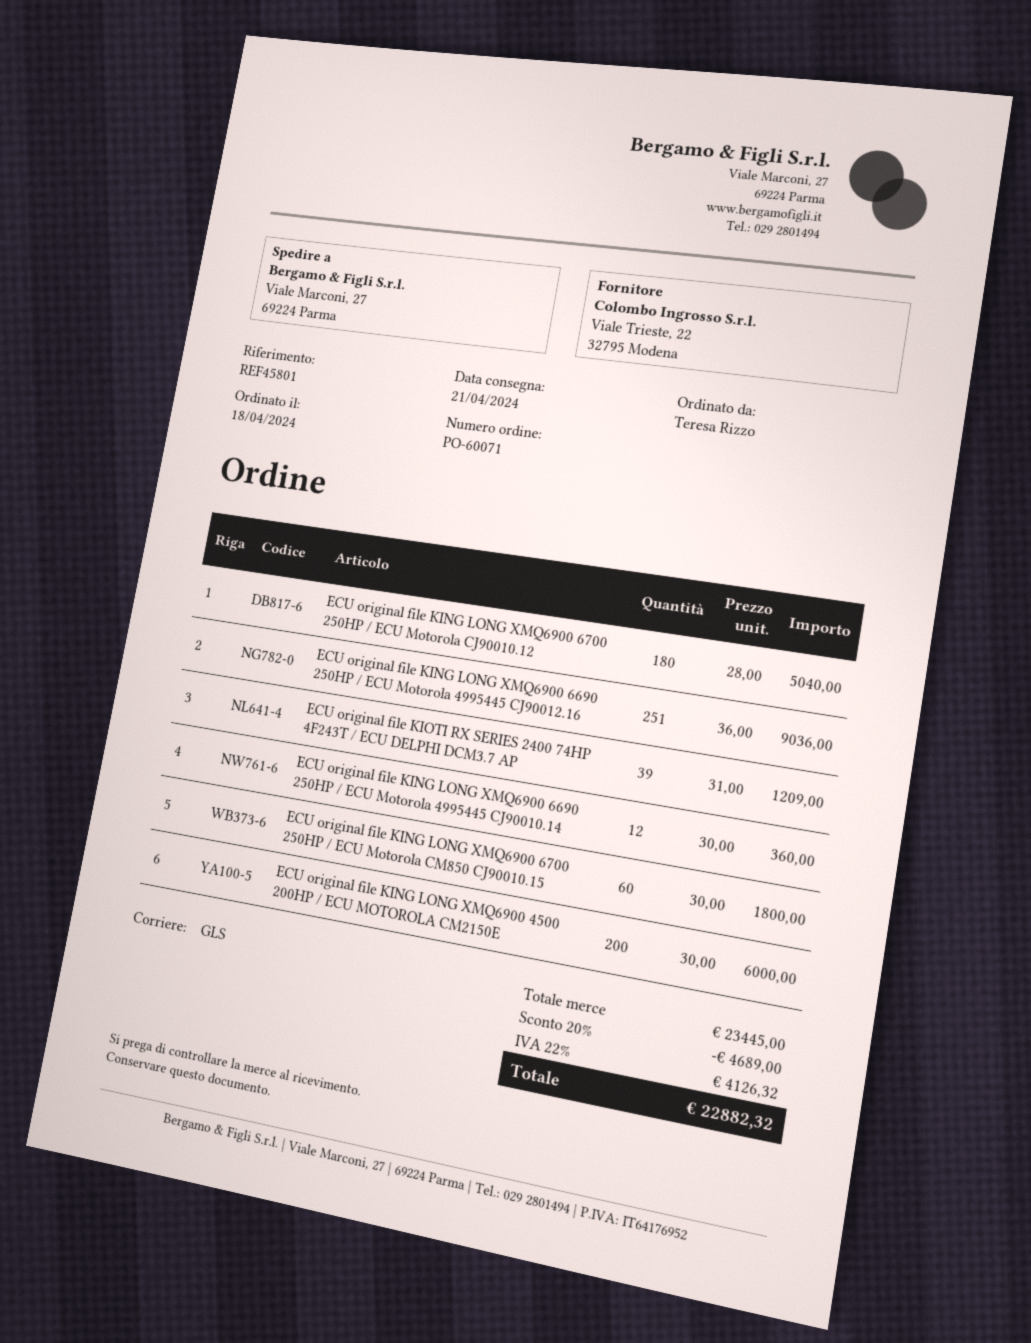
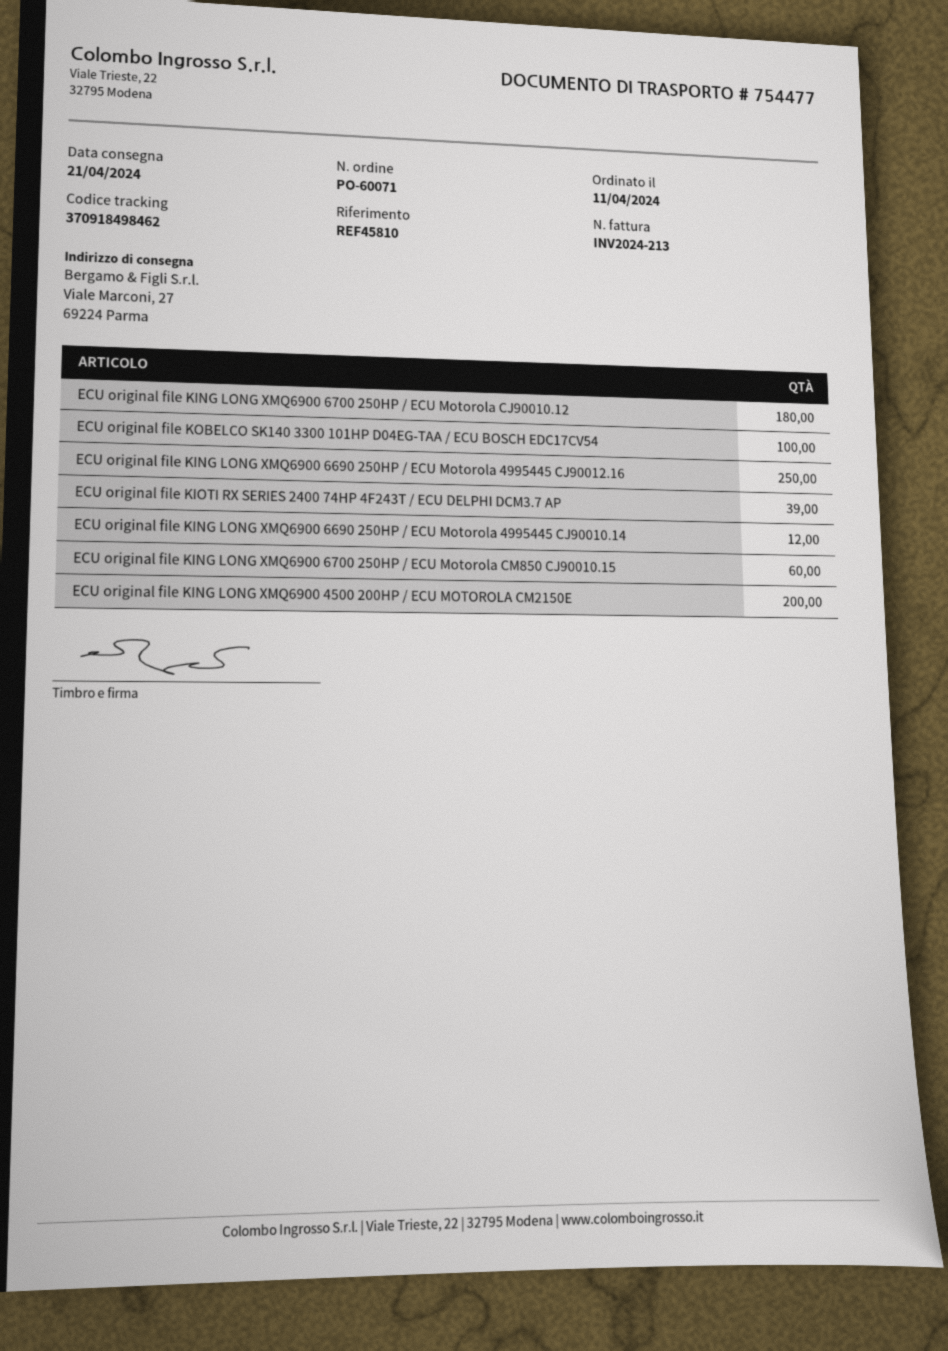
order date: 2024-04-18 -> 2024-04-11
reference: REF45801 -> REF45810
ECU original file KING LONG XMQ6900 6690 250HP / ECU Motorola 4995445 CJ90012.16: 251 -> 250
ECU original file KOBELCO SK140 3300 101HP D04EG-TAA / ECU BOSCH EDC17CV54: none -> 100

